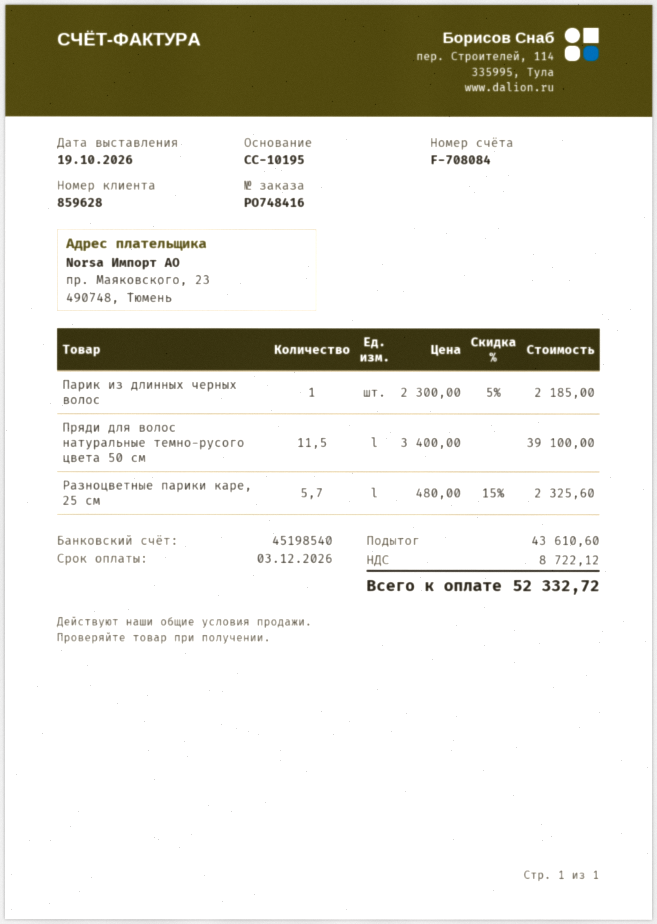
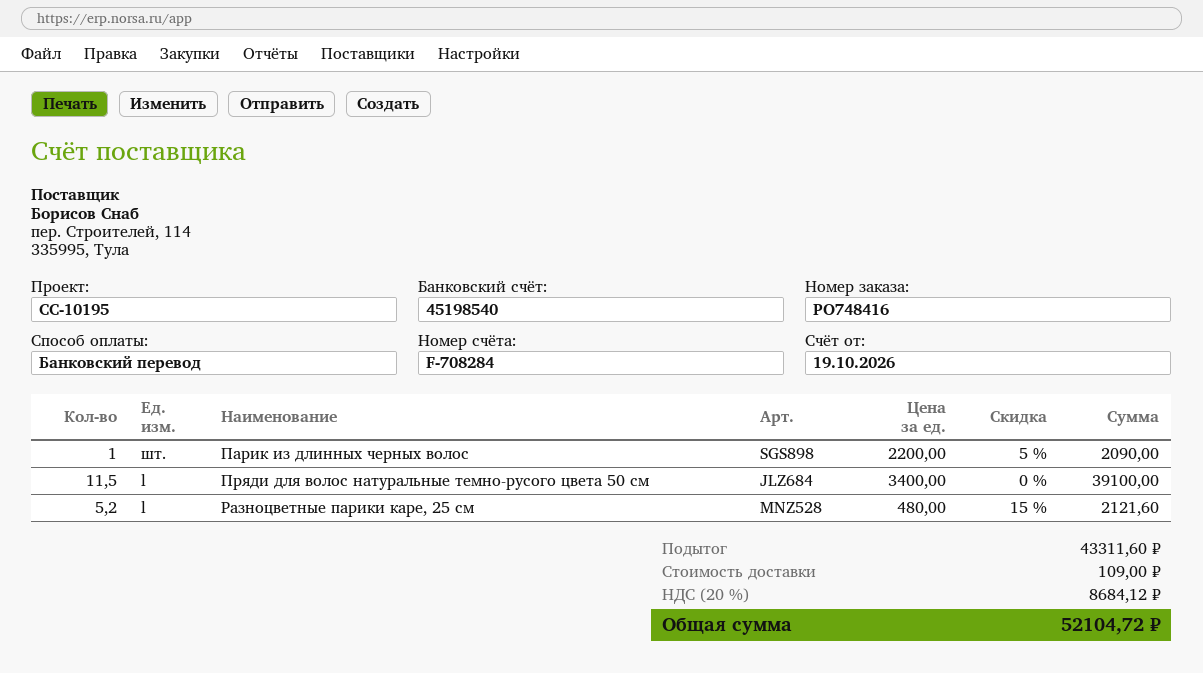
invoice number: F-708084 -> F-708284
Парик из длинных черных волос: 1 x 2300.00 - 5% = 2185.00 -> 1 x 2200.00 - 5% = 2090.00
Разноцветные парики каре, 25 см: 5.7 x 480.00 - 15% = 2325.60 -> 5.2 x 480.00 - 15% = 2121.60
subtotal: 43610.60 -> 43311.60
shipping: none -> 109.00
tax: 8722.12 -> 8684.12
total: 52332.72 -> 52104.72

